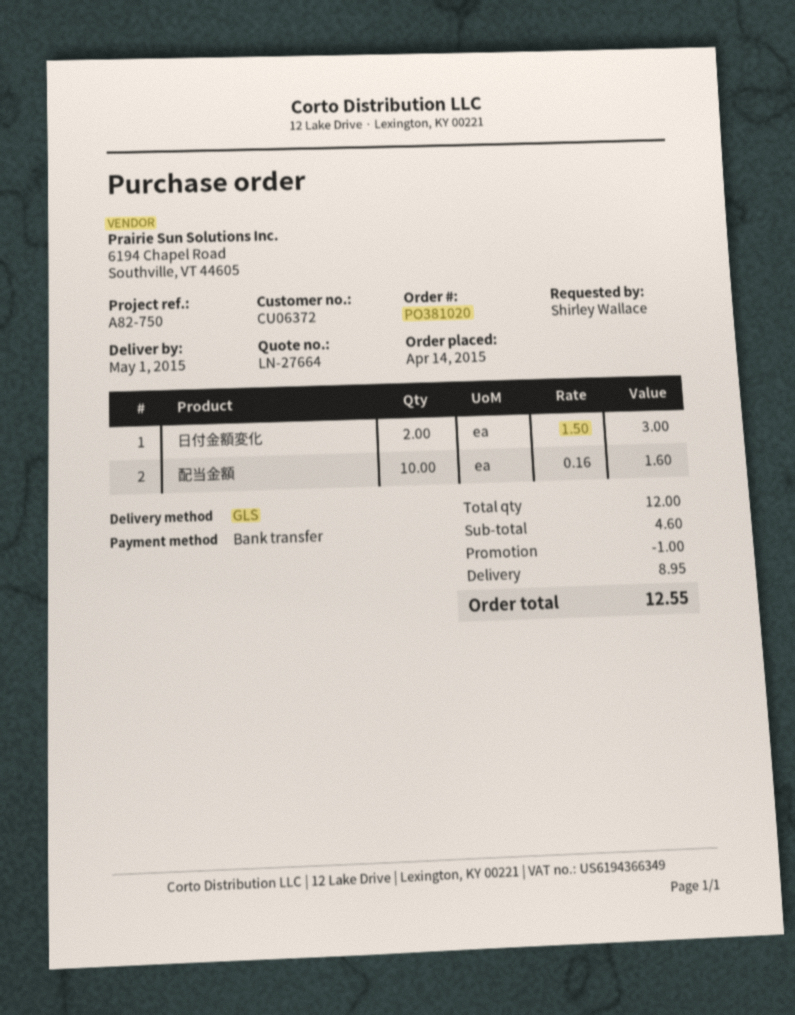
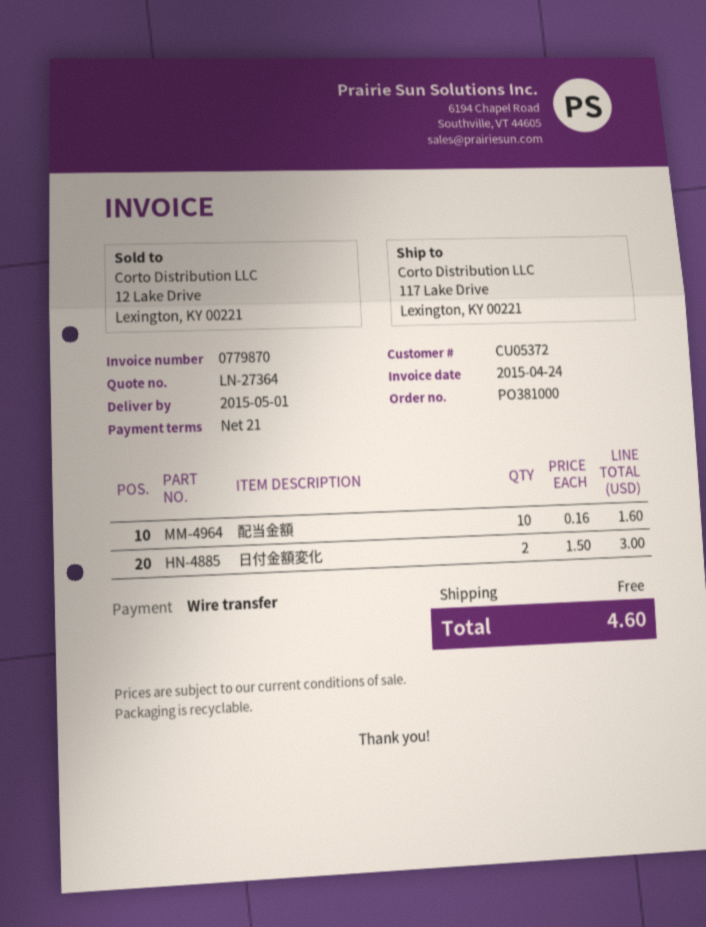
quote number: LN-27664 -> LN-27364
order number: PO381020 -> PO381000
customer number: CU06372 -> CU05372
discount: 1.00 -> none
shipping: 8.95 -> 0.00
total: 12.55 -> 4.60

